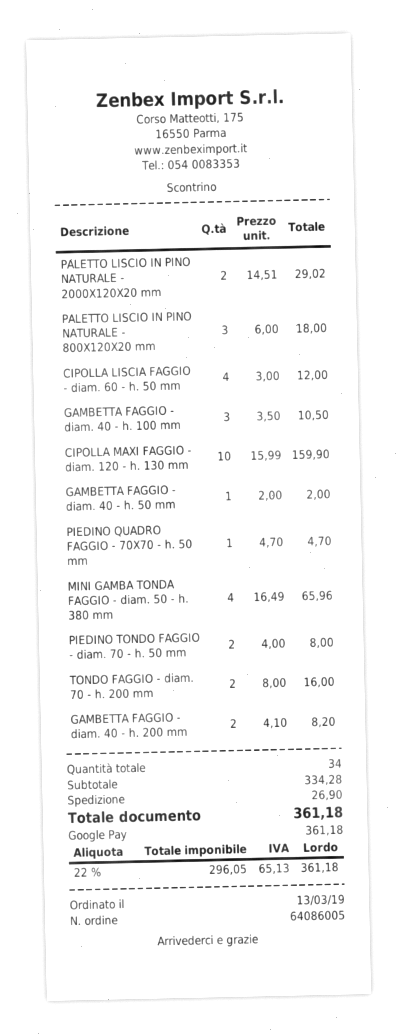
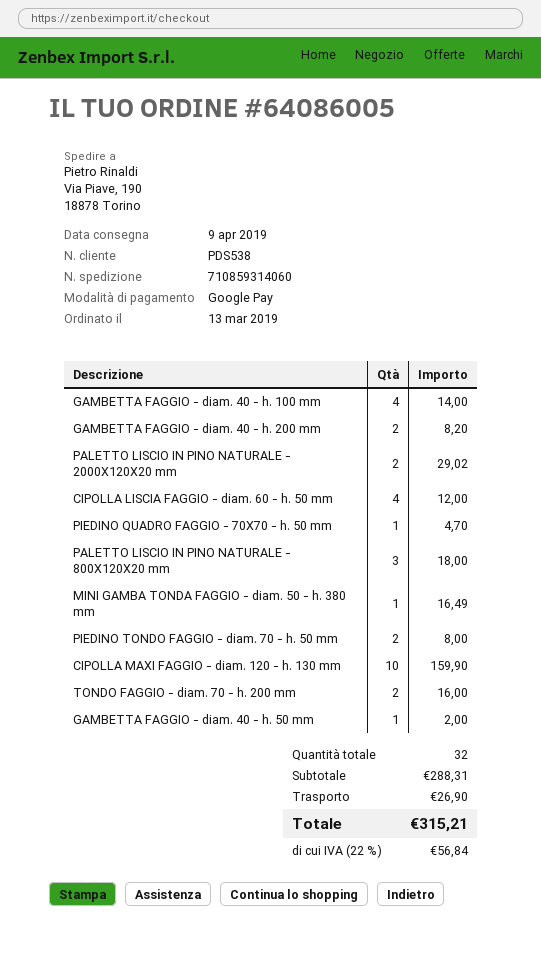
GAMBETTA FAGGIO - diam. 40 - h. 100 mm: 3 for 10.50 -> 4 for 14.00
MINI GAMBA TONDA FAGGIO - diam. 50 - h. 380 mm: 4 for 65.96 -> 1 for 16.49
total quantity: 34 -> 32
subtotal: 334.28 -> 288.31
tax: 22% = 65.13 -> 22% = 56.84
total: 361.18 -> 315.21

